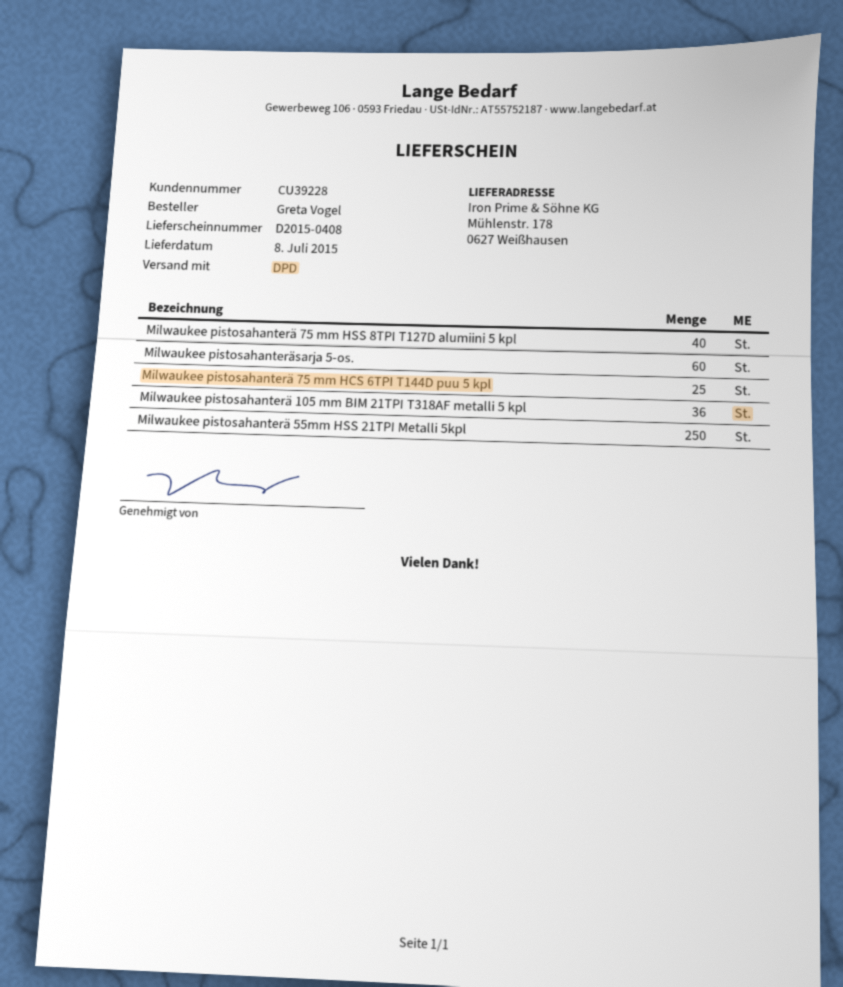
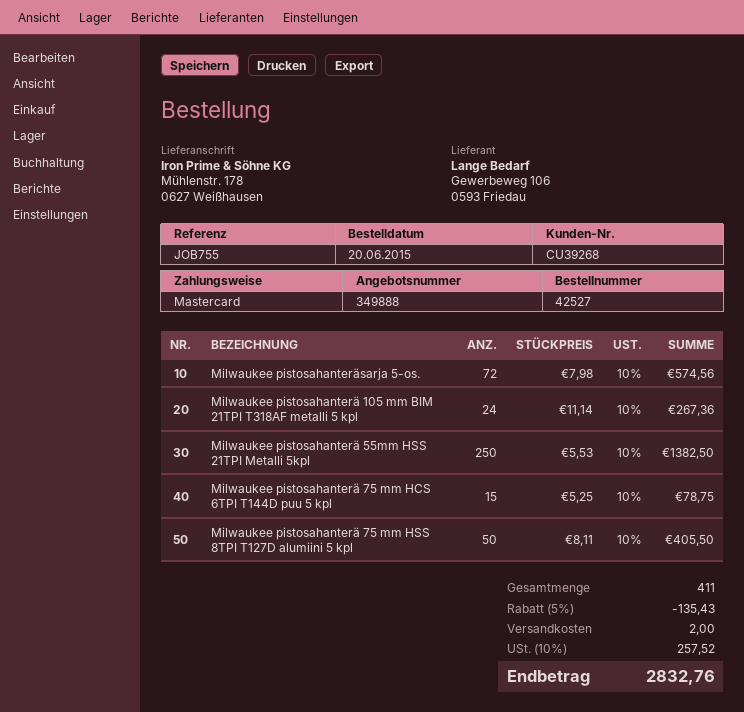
customer number: CU39228 -> CU39268
Milwaukee pistosahanterä 75 mm HSS 8TPI T127D alumiini 5 kpl: 40 -> 50
Milwaukee pistosahanteräsarja 5-os.: 60 -> 72
Milwaukee pistosahanterä 75 mm HCS 6TPI T144D puu 5 kpl: 25 -> 15
Milwaukee pistosahanterä 105 mm BIM 21TPI T318AF metalli 5 kpl: 36 -> 24

